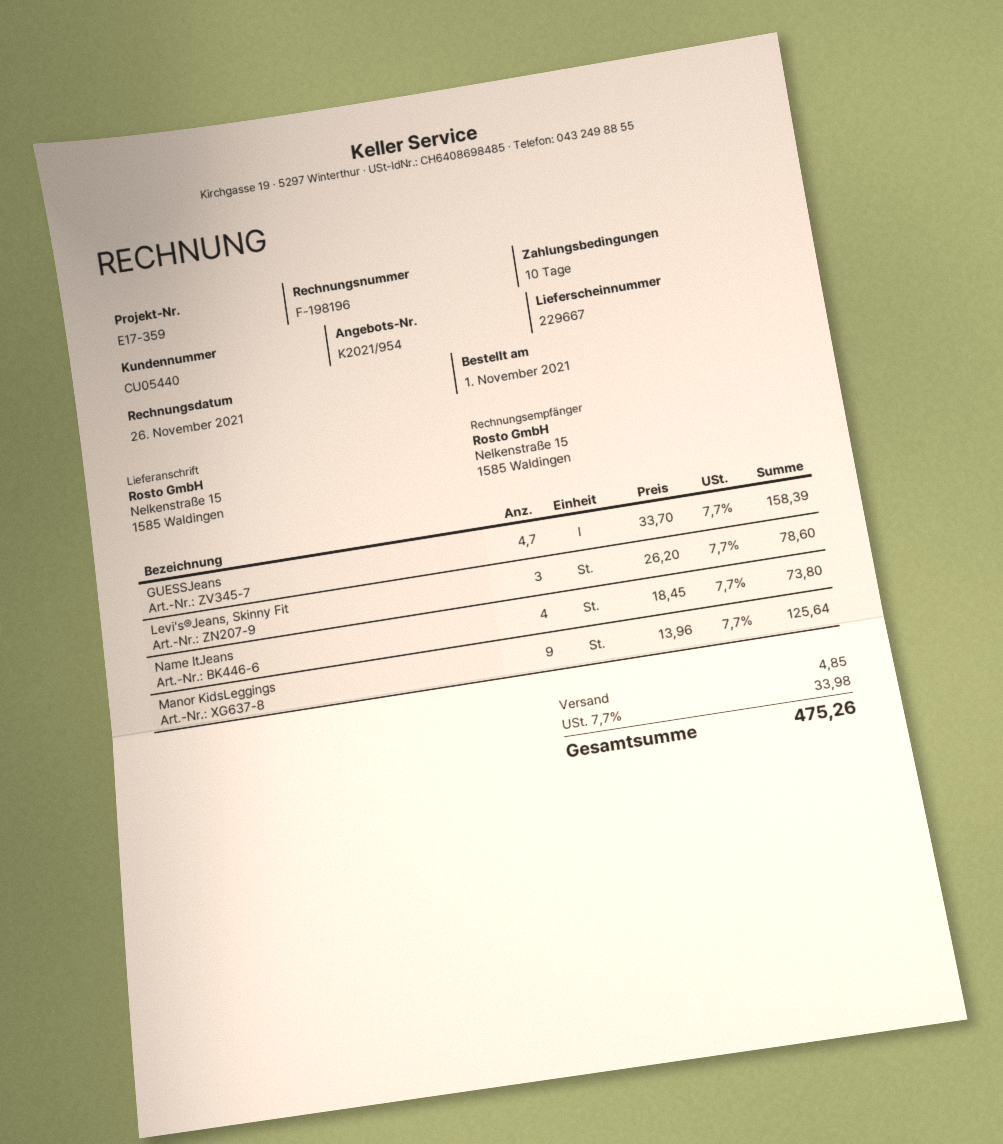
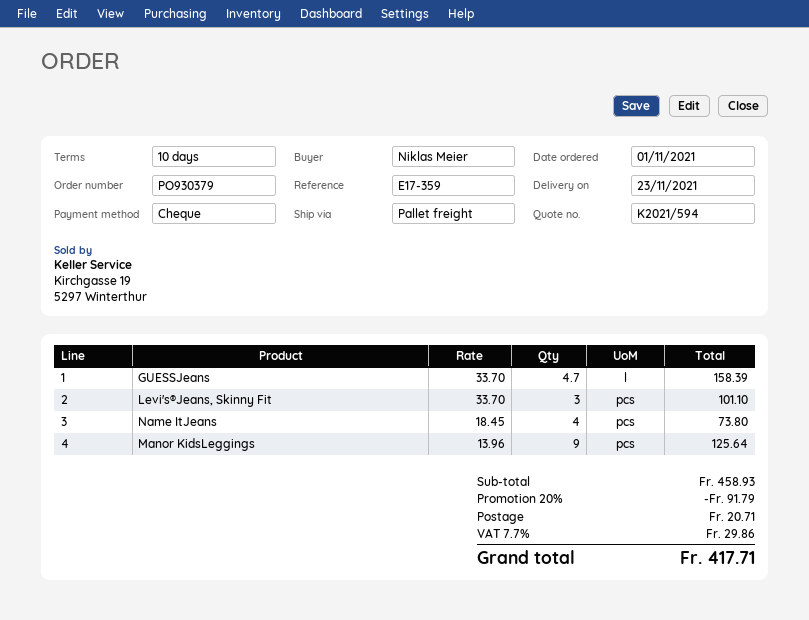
quote number: K2021/954 -> K2021/594
Levi's®Jeans, Skinny Fit: 3 x 26.20 = 78.60 -> 3 x 33.70 = 101.10
discount: none -> 20% = 91.79
shipping: 4.85 -> 20.71
tax: 7.7% = 33.98 -> 7.7% = 29.86
total: 475.26 -> 417.71

